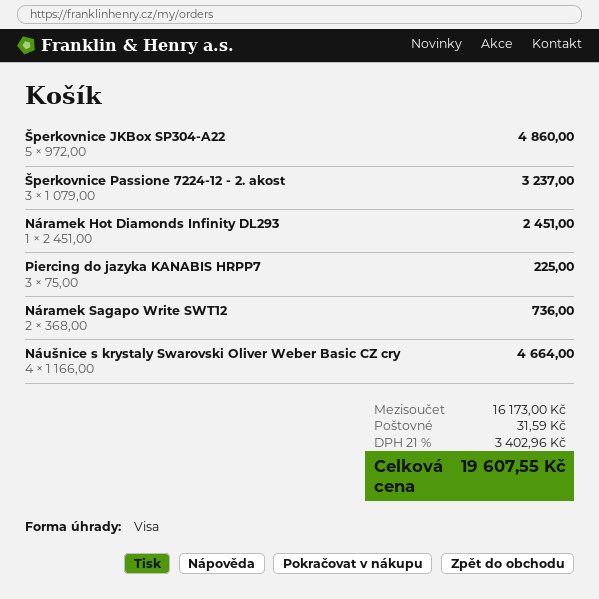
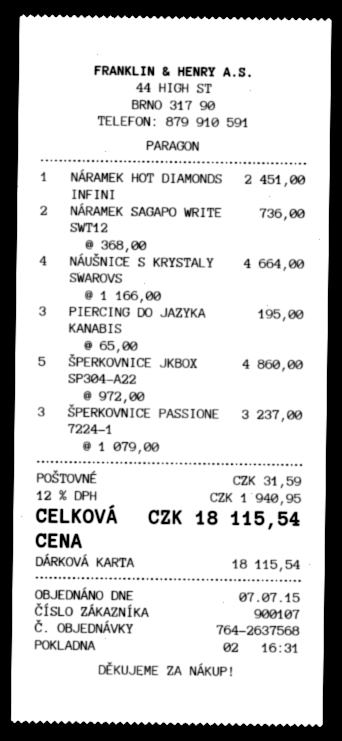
payment method: Visa -> gift card
Piercing do jazyka KANABIS HRPP7: 3 x 75.00 = 225.00 -> 3 x 65.00 = 195.00
tax: 21% = 3402.96 -> 12% = 1940.95
total: 19607.55 -> 18115.54

